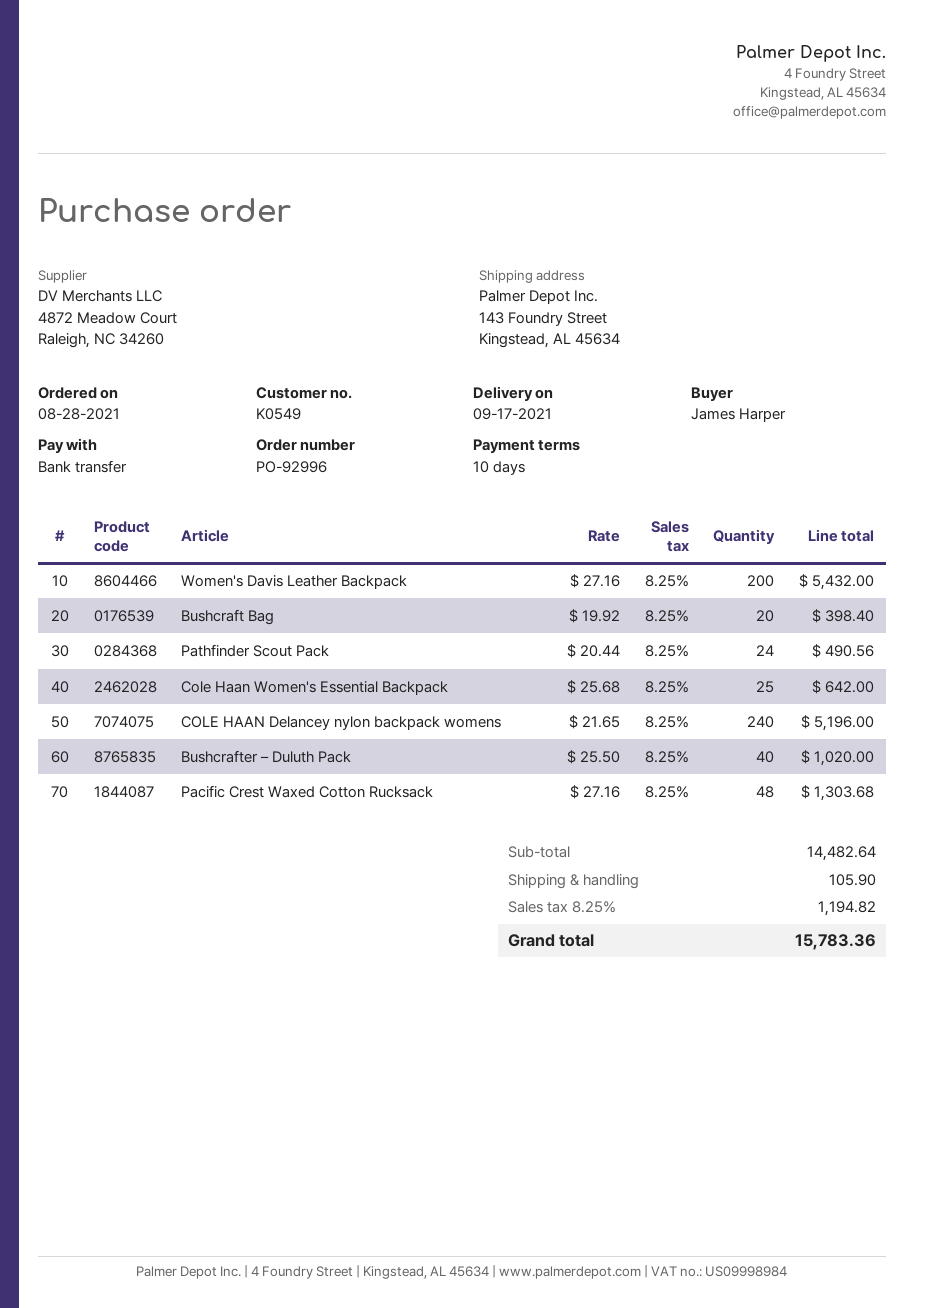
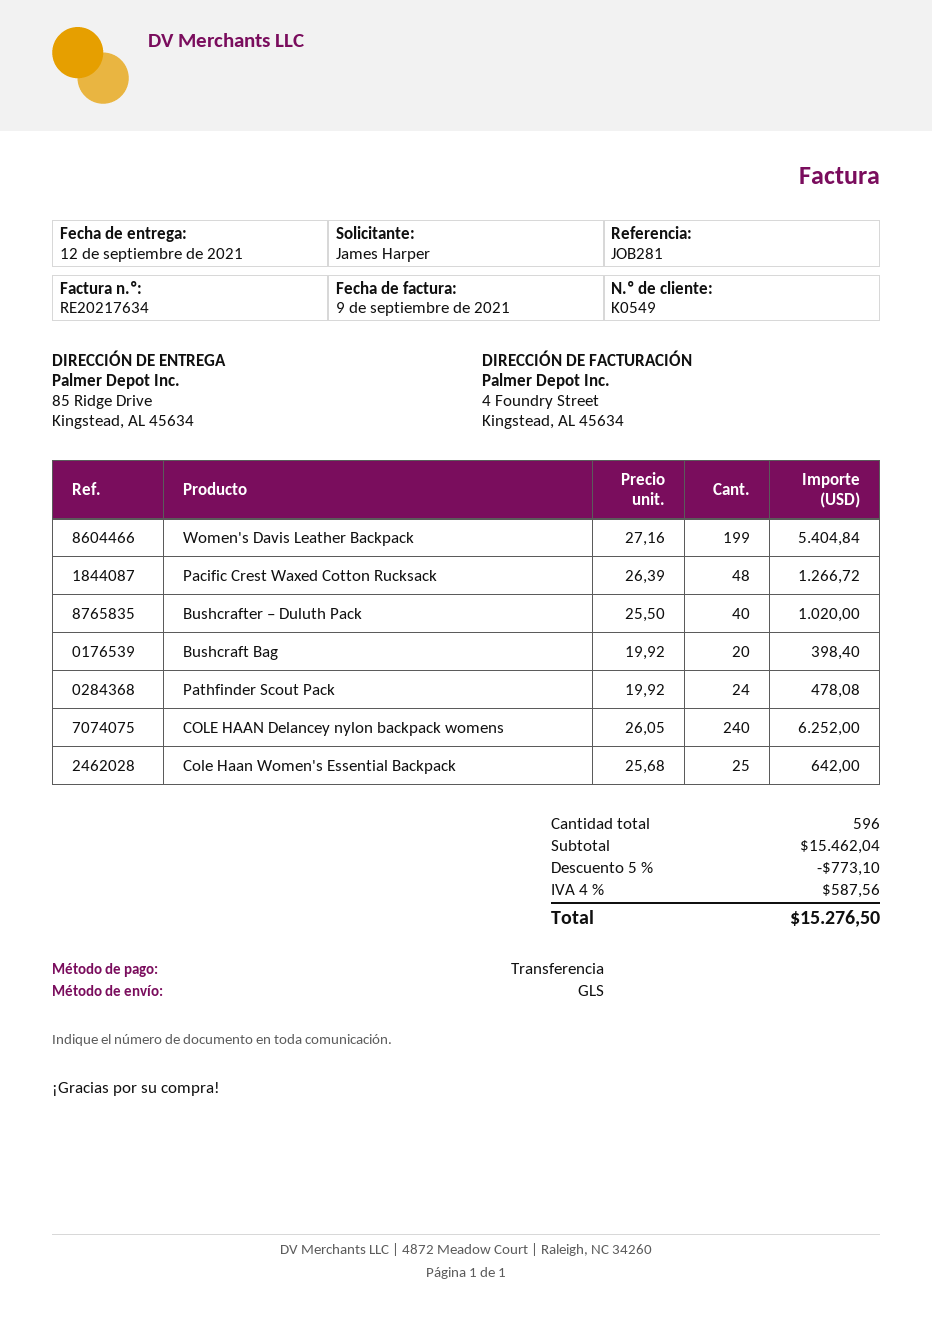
delivery date: 2021-09-17 -> 2021-09-12
ship to: 143 Foundry Street, Kingstead, AL 45634 -> 85 Ridge Drive, Kingstead, AL 45634
Women's Davis Leather Backpack: 200 x 27.16 = 5432.00 -> 199 x 27.16 = 5404.84
Pathfinder Scout Pack: 24 x 20.44 = 490.56 -> 24 x 19.92 = 478.08
COLE HAAN Delancey nylon backpack womens: 240 x 21.65 = 5196.00 -> 240 x 26.05 = 6252.00
Pacific Crest Waxed Cotton Rucksack: 48 x 27.16 = 1303.68 -> 48 x 26.39 = 1266.72
subtotal: 14482.64 -> 15462.04
discount: none -> 5% = 773.10
shipping: 105.90 -> none
tax: 8.25% = 1194.82 -> 4% = 587.56
total: 15783.36 -> 15276.50

